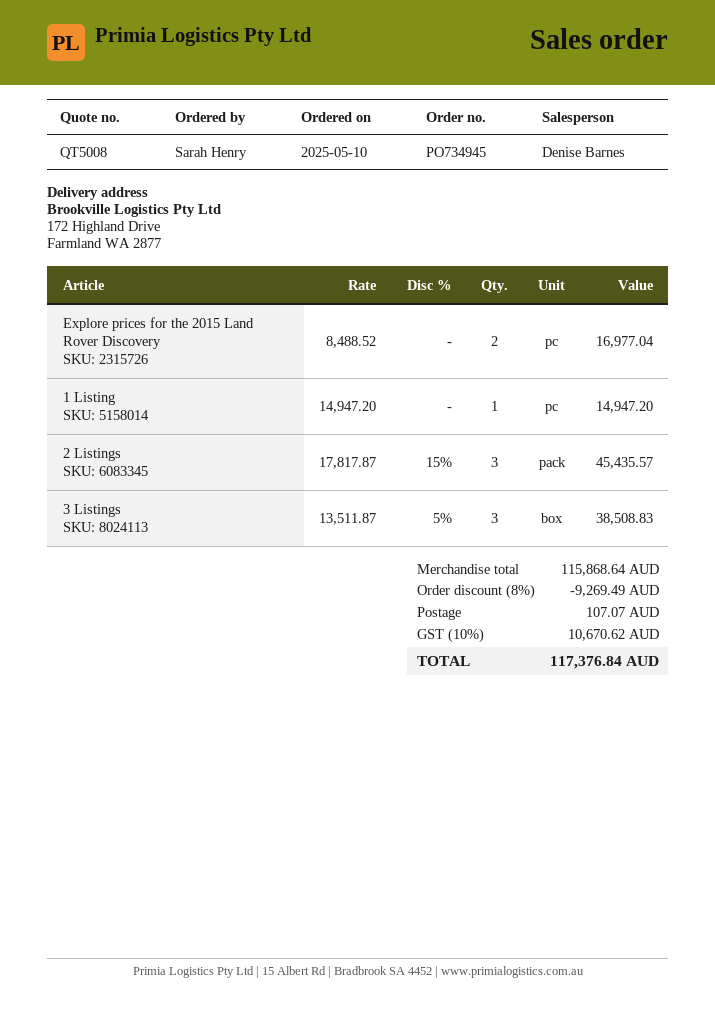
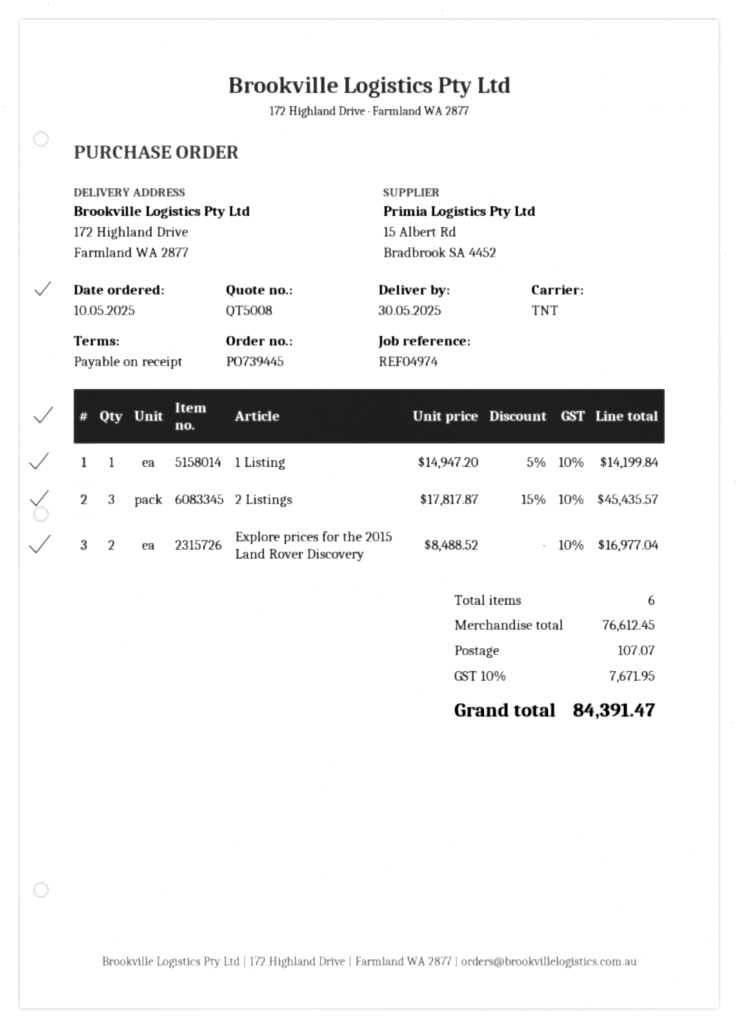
order number: PO734945 -> PO739445
1 Listing: 1 x 14947.20 = 14947.20 -> 1 x 14947.20 - 5% = 14199.84
3 Listings: 3 x 13511.87 - 5% = 38508.83 -> none
subtotal: 115868.64 -> 76612.45
discount: 8% = 9269.49 -> none
tax: 10% = 10670.62 -> 10% = 7671.95
total: 117376.84 -> 84391.47

